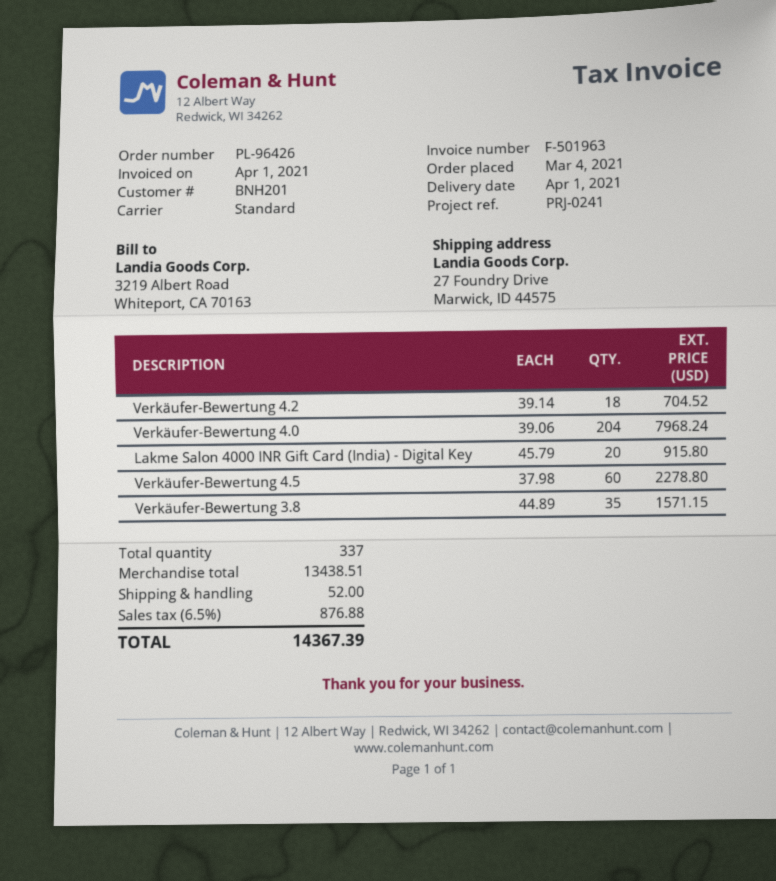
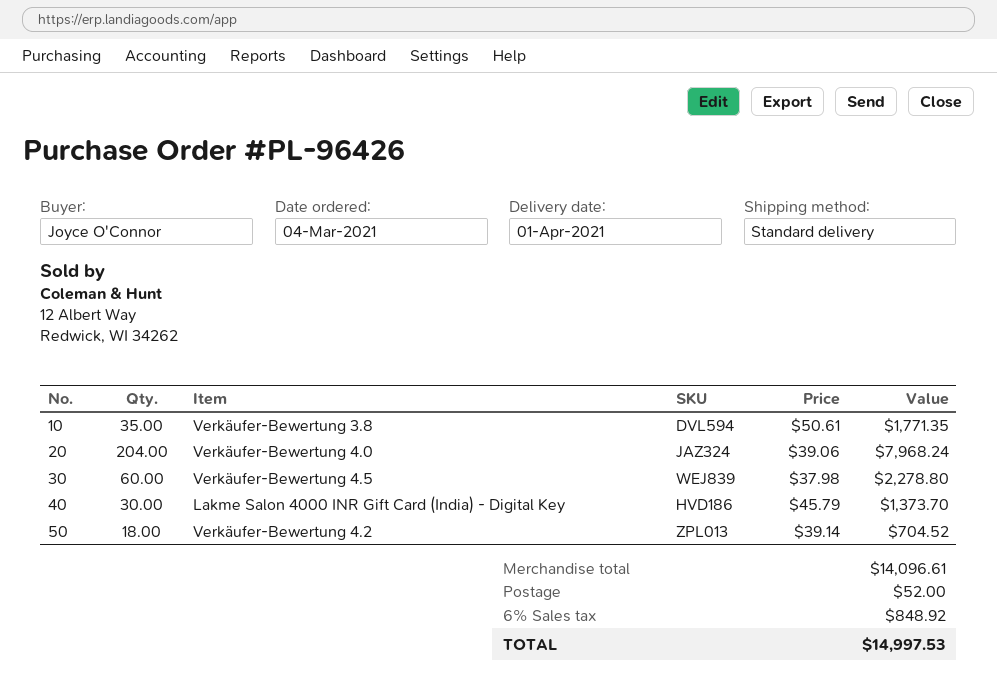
Lakme Salon 4000 INR Gift Card (India) - Digital Key: 20 x 45.79 = 915.80 -> 30 x 45.79 = 1373.70
Verkäufer-Bewertung 3.8: 35 x 44.89 = 1571.15 -> 35 x 50.61 = 1771.35
subtotal: 13438.51 -> 14096.61
tax: 6.5% = 876.88 -> 6% = 848.92
total: 14367.39 -> 14997.53

